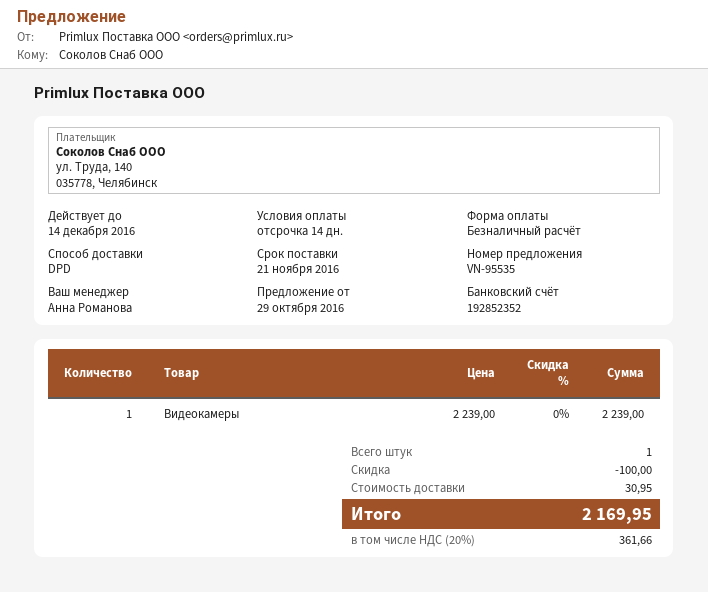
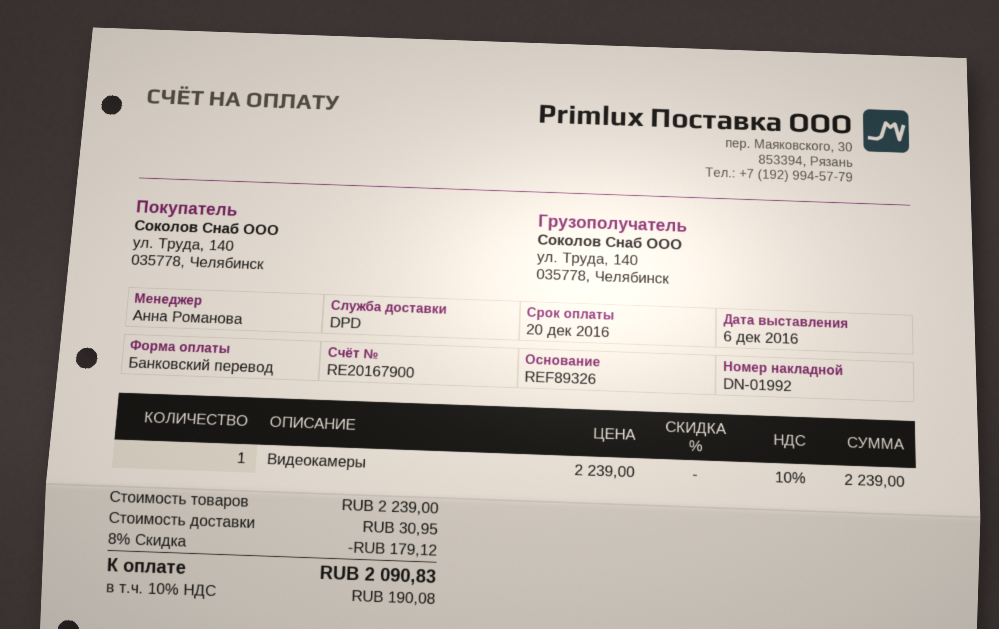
discount: 100.00 -> 179.12
tax: 20% = 361.66 -> 10% = 190.08
total: 2169.95 -> 2090.83

